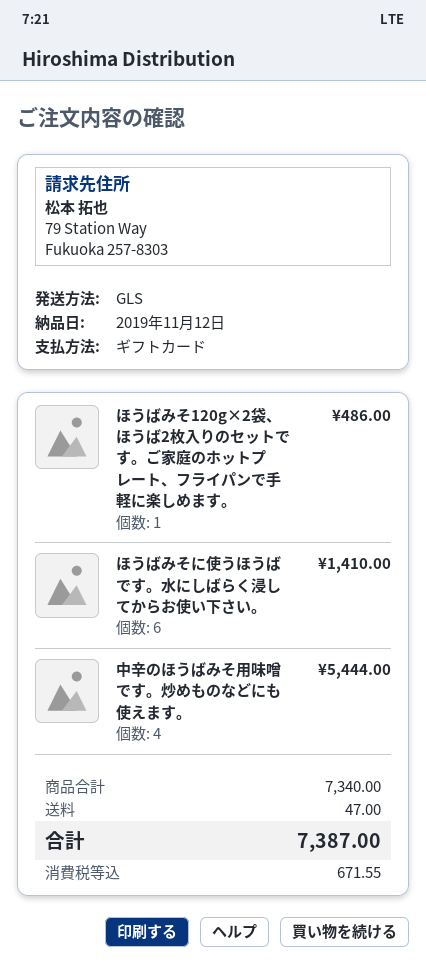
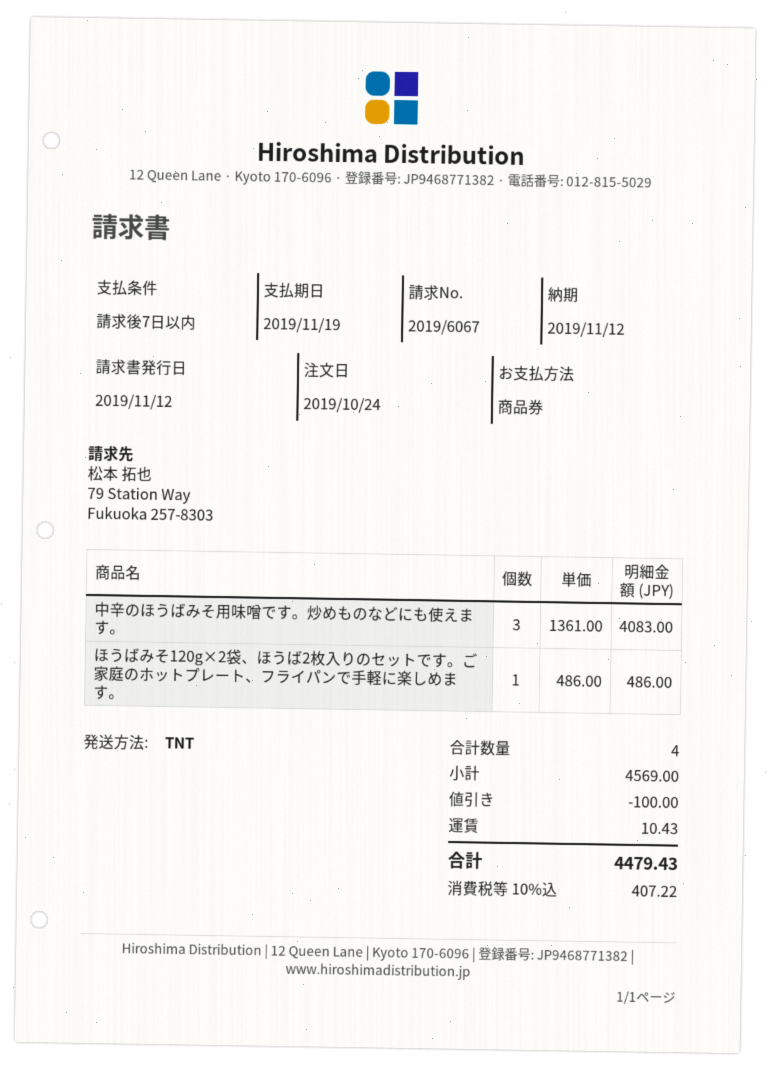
shipping method: GLS -> TNT
ほうばみそに使うほうばです。水にしばらく浸してからお使い下さい。: 6 for 1410.00 -> none
中辛のほうばみそ用味噌です。炒めものなどにも使えます。: 4 for 5444.00 -> 3 for 4083.00
subtotal: 7340.00 -> 4569.00
discount: none -> 100.00
shipping: 47.00 -> 10.43
tax: 671.55 -> 407.22
total: 7387.00 -> 4479.43

